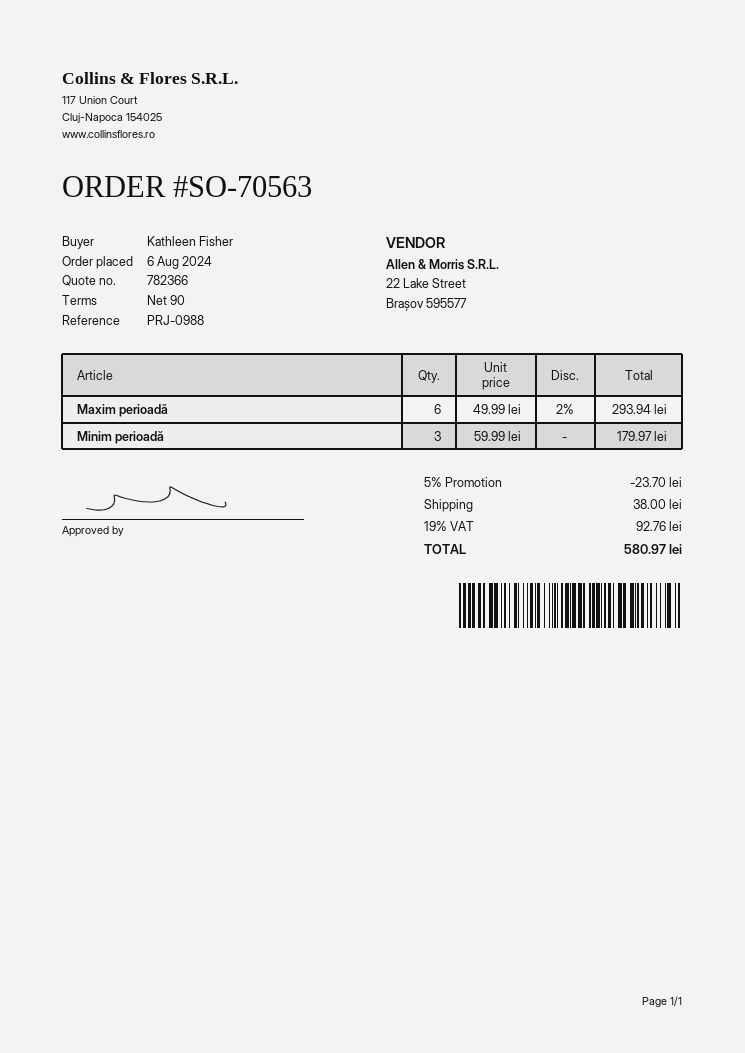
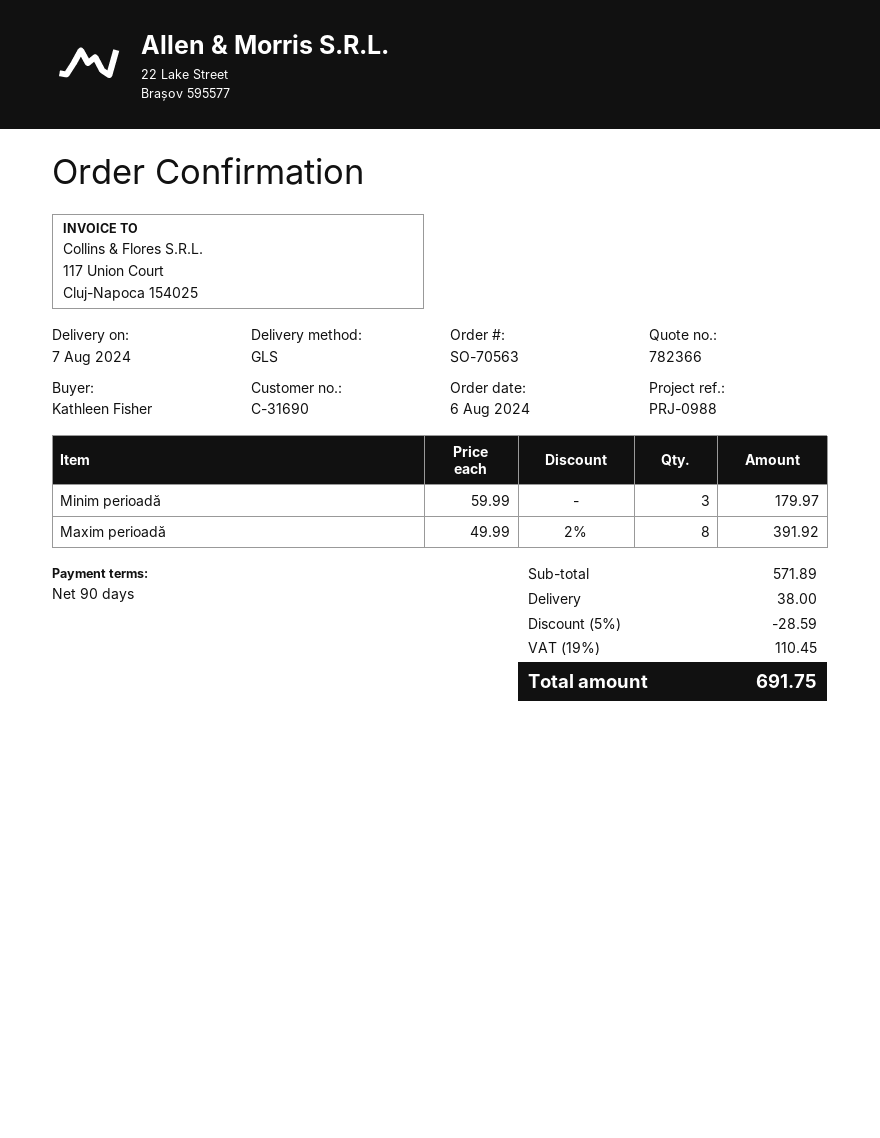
Maxim perioadă: 6 x 49.99 - 2% = 293.94 -> 8 x 49.99 - 2% = 391.92
discount: 5% = 23.70 -> 5% = 28.59
tax: 19% = 92.76 -> 19% = 110.45
total: 580.97 -> 691.75

